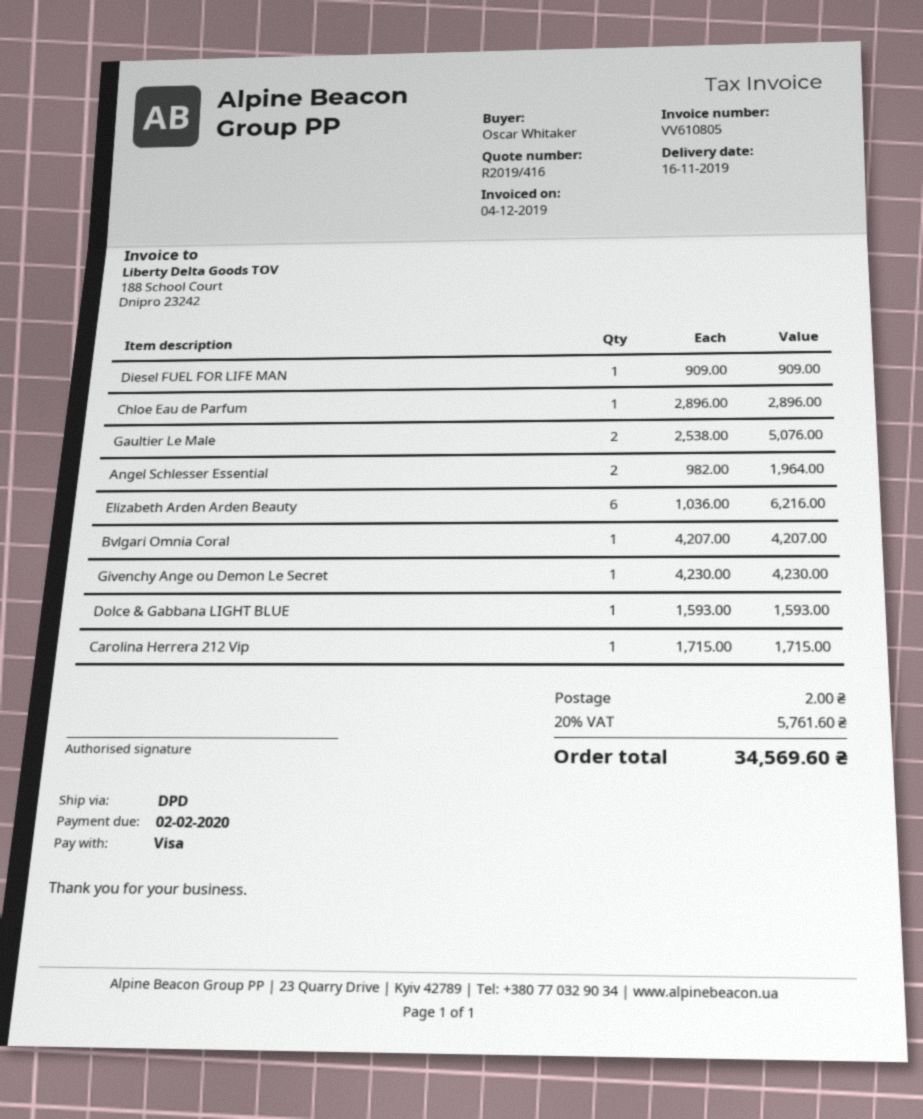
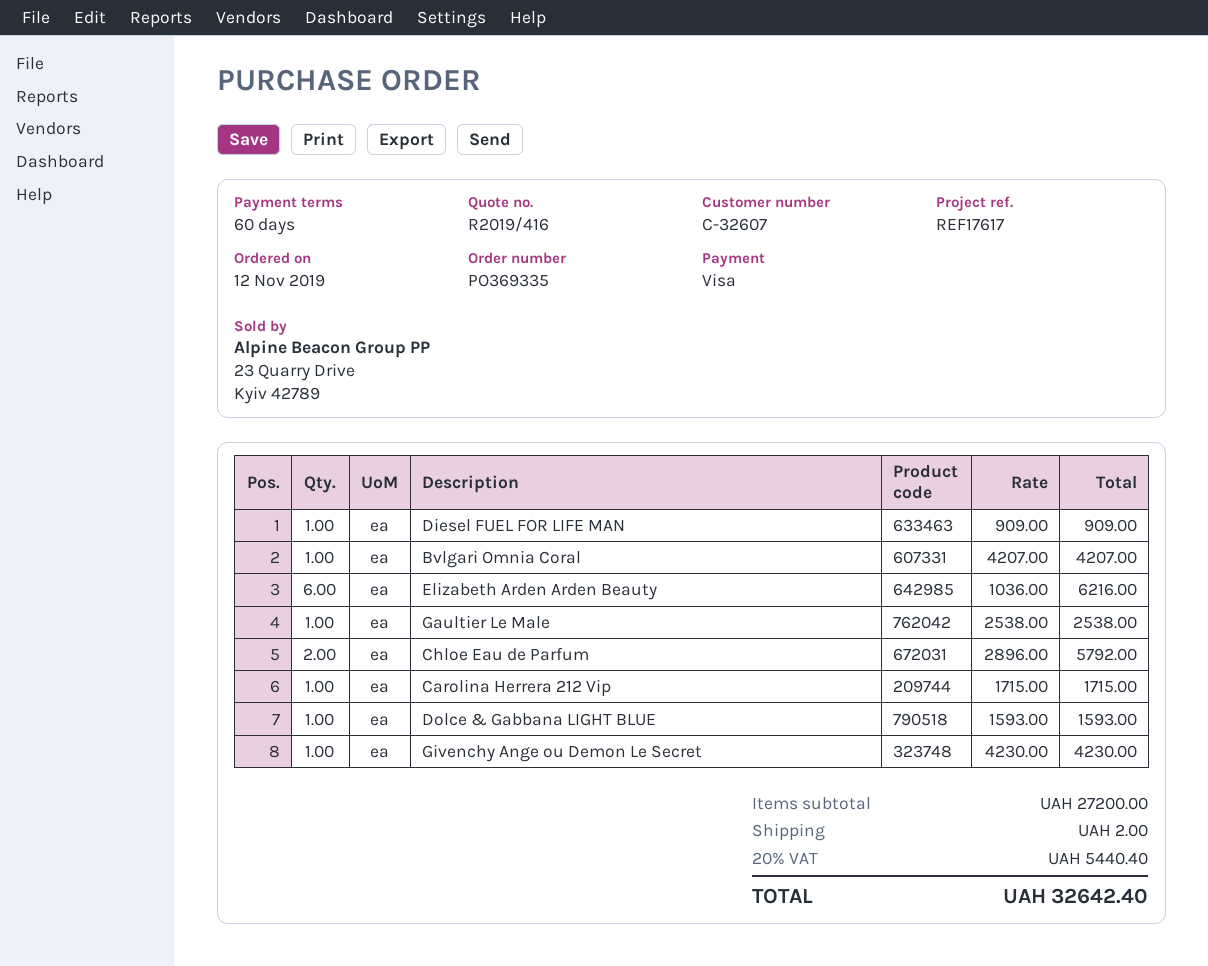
Chloe Eau de Parfum: 1 x 2896.00 = 2896.00 -> 2 x 2896.00 = 5792.00
Gaultier Le Male: 2 x 2538.00 = 5076.00 -> 1 x 2538.00 = 2538.00
Angel Schlesser Essential: 2 x 982.00 = 1964.00 -> none
tax: 20% = 5761.60 -> 20% = 5440.40
total: 34569.60 -> 32642.40

